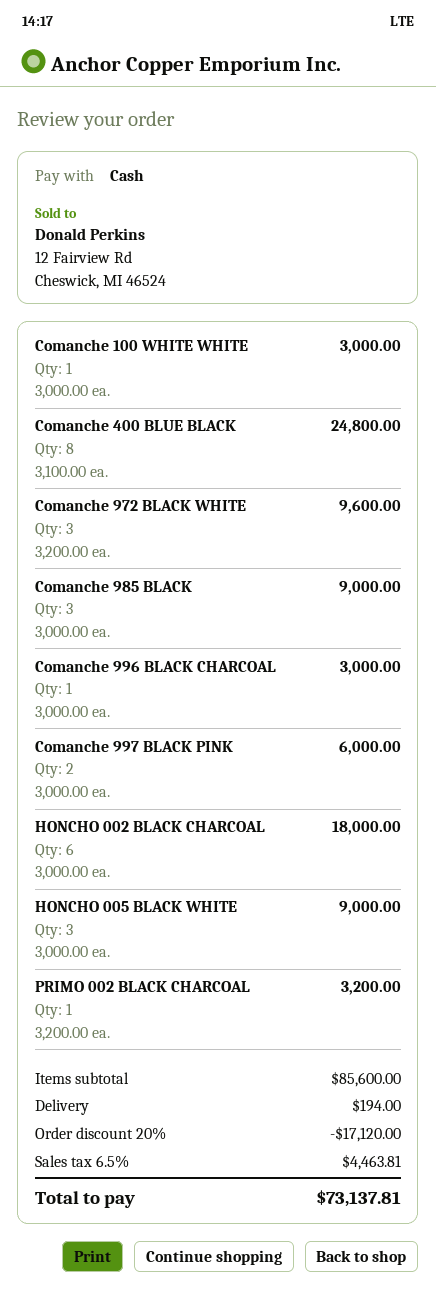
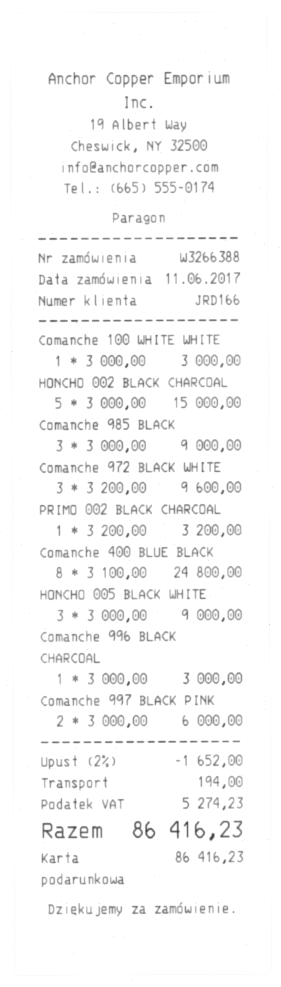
payment method: cash -> gift card
HONCHO 002 BLACK CHARCOAL: 6 x 3000.00 = 18000.00 -> 5 x 3000.00 = 15000.00
discount: 20% = 17120.00 -> 2% = 1652.00
tax: 4463.81 -> 5274.23
total: 73137.81 -> 86416.23

